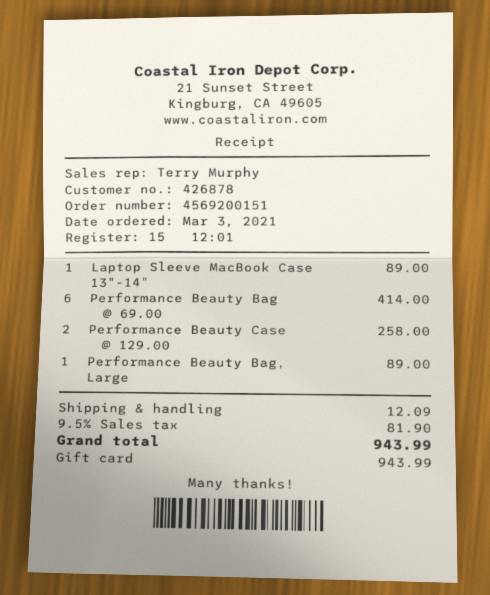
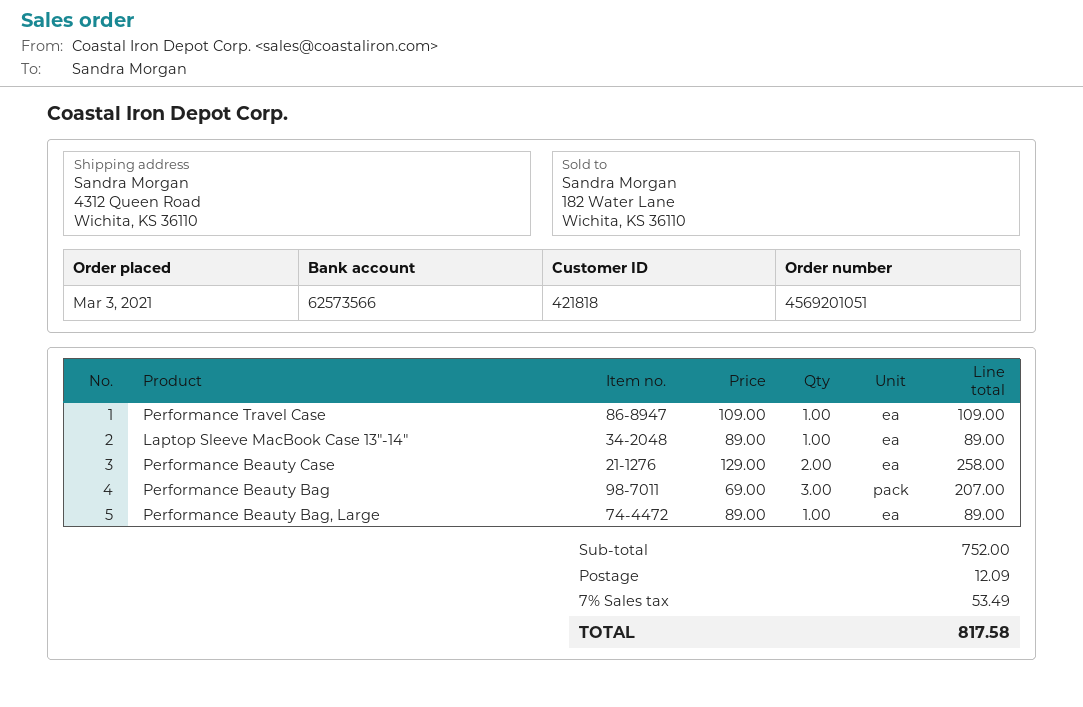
order number: 4569200151 -> 4569201051
customer number: 426878 -> 421818
Performance Beauty Bag: 6 x 69.00 = 414.00 -> 3 x 69.00 = 207.00
Performance Travel Case: none -> 1 x 109.00 = 109.00
tax: 9.5% = 81.90 -> 7% = 53.49
total: 943.99 -> 817.58

